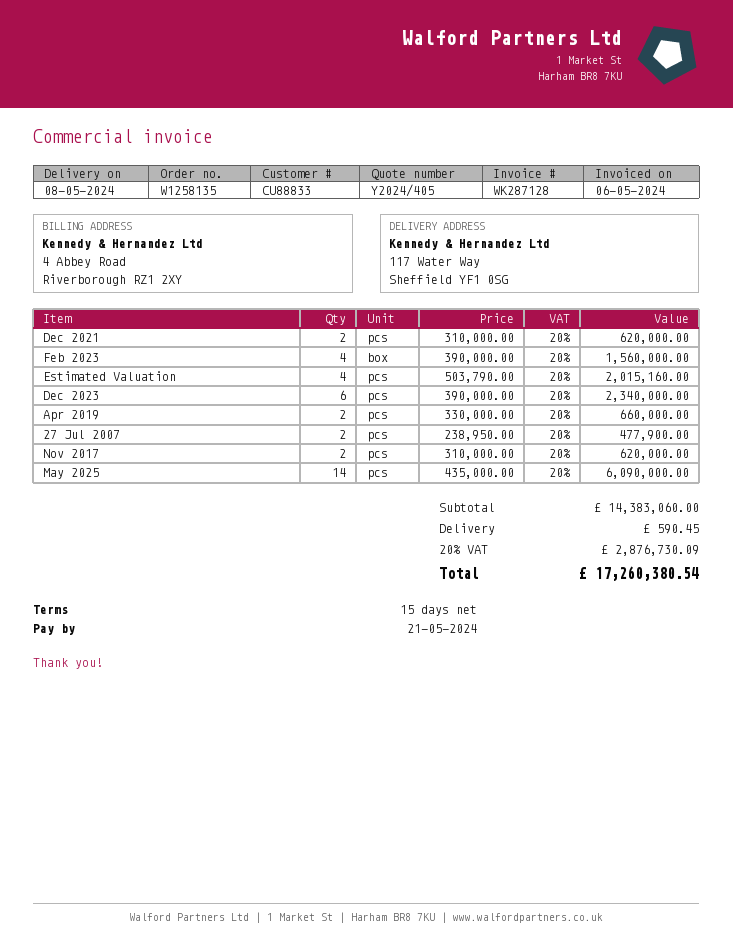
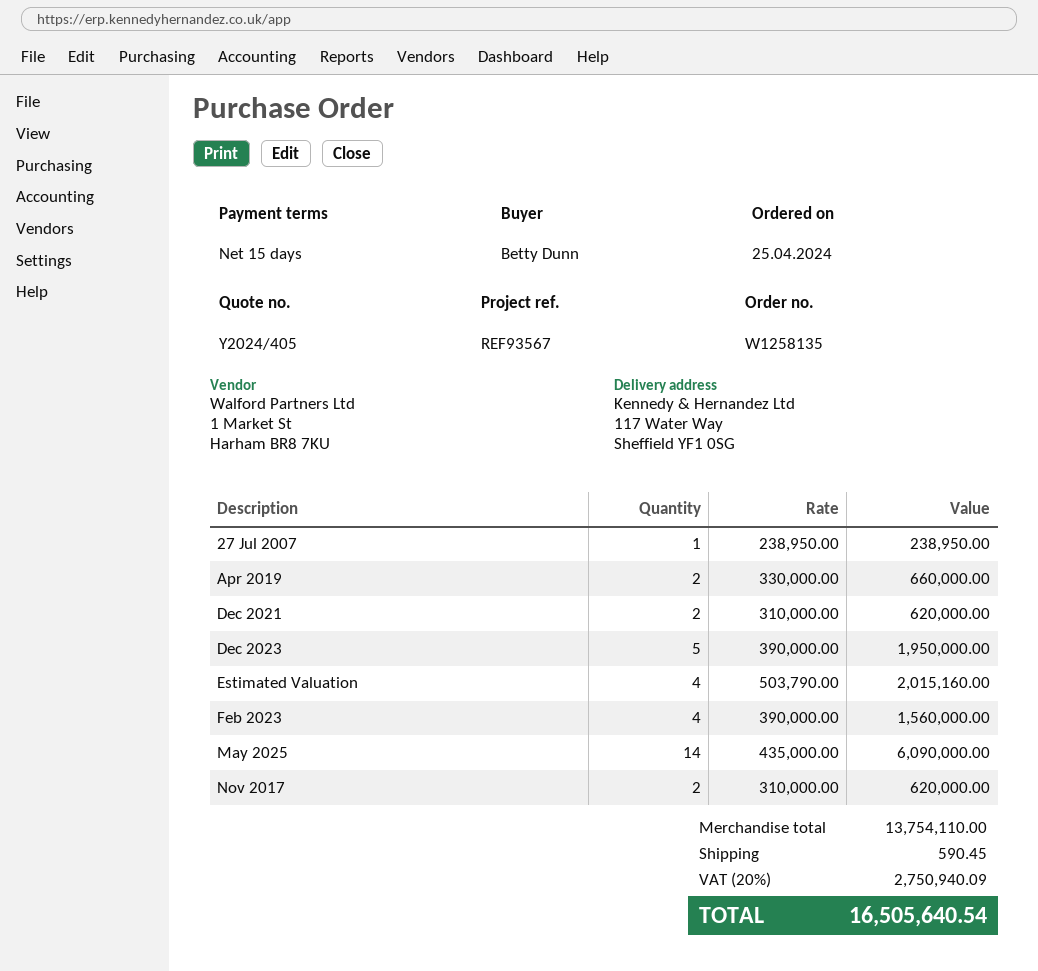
Dec 2023: 6 x 390000.00 = 2340000.00 -> 5 x 390000.00 = 1950000.00
27 Jul 2007: 2 x 238950.00 = 477900.00 -> 1 x 238950.00 = 238950.00
subtotal: 14383060.00 -> 13754110.00
tax: 20% = 2876730.09 -> 20% = 2750940.09
total: 17260380.54 -> 16505640.54

